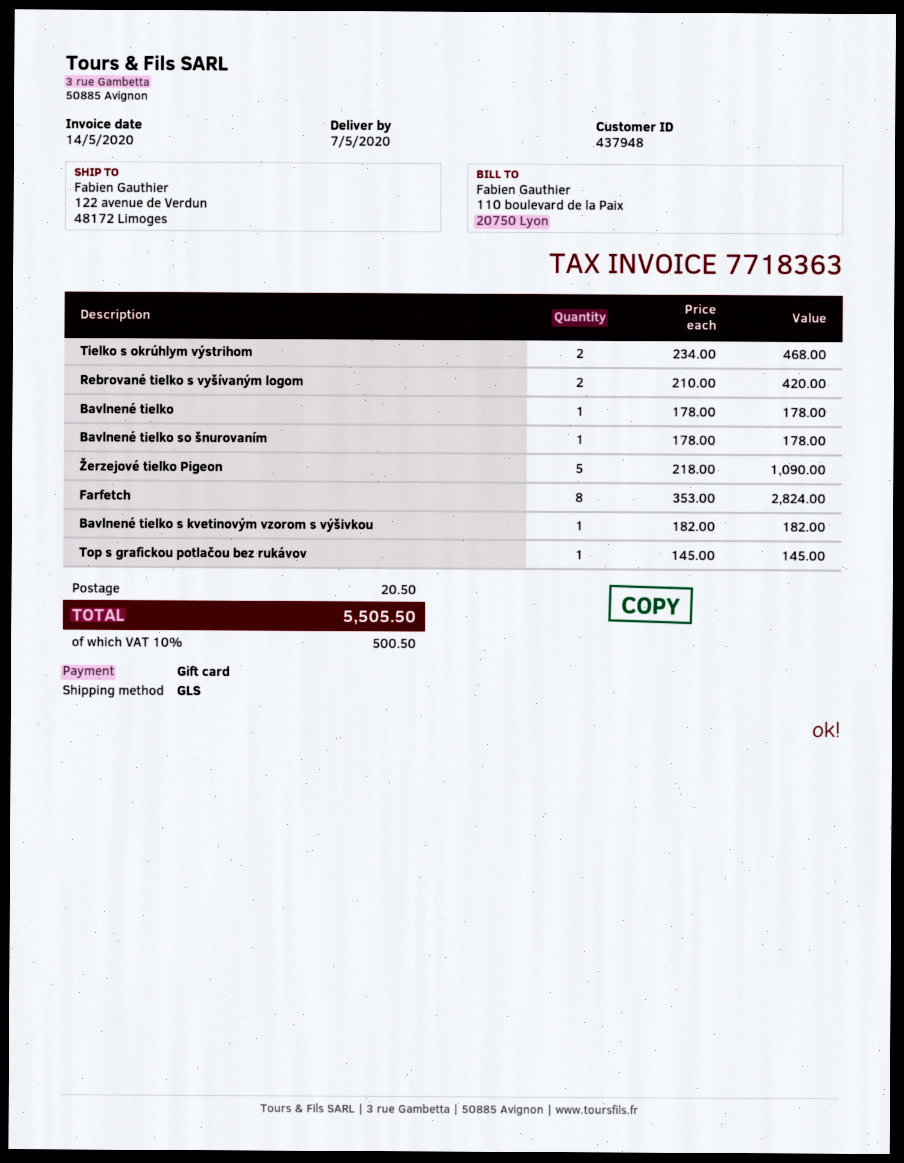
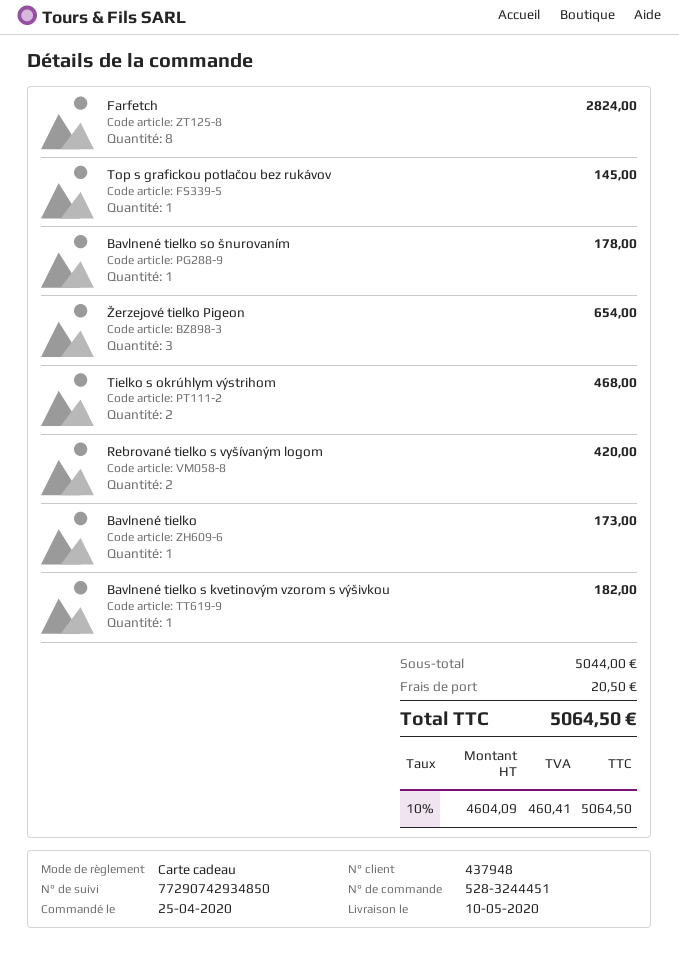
delivery date: 2020-05-07 -> 2020-05-10
Bavlnené tielko: 1 for 178.00 -> 1 for 173.00
Žerzejové tielko Pigeon: 5 for 1090.00 -> 3 for 654.00
tax: 10% = 500.50 -> 10% = 460.41
total: 5505.50 -> 5064.50

